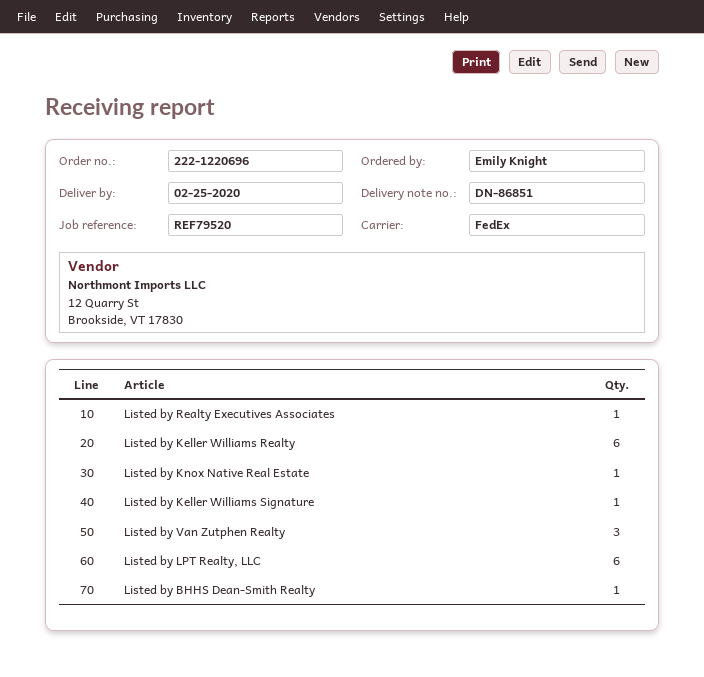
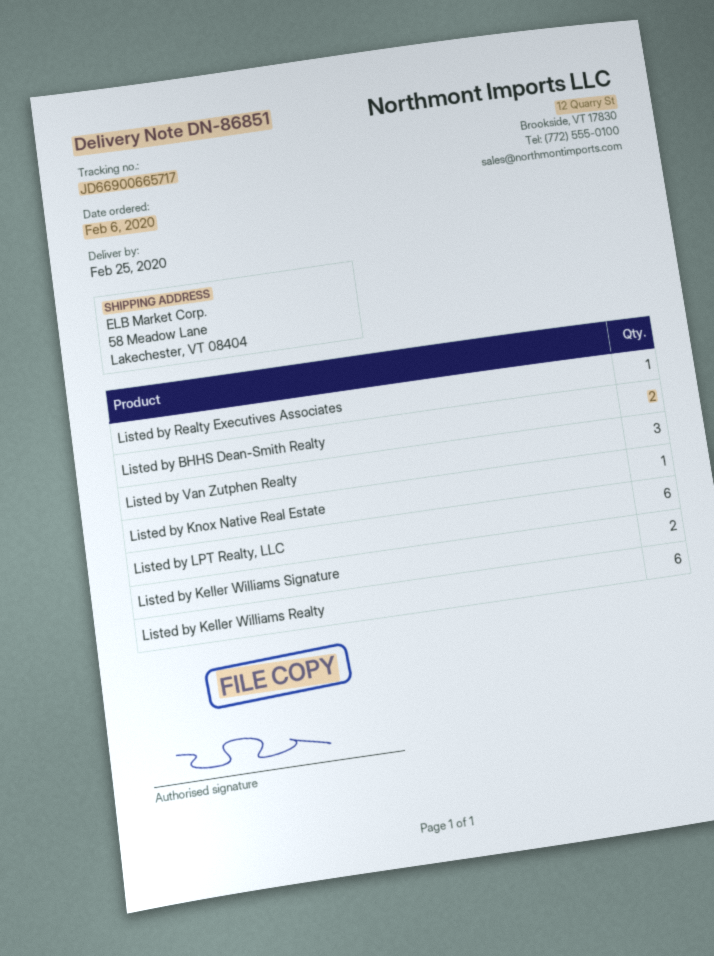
Listed by Keller Williams Signature: 1 -> 2
Listed by BHHS Dean-Smith Realty: 1 -> 2

